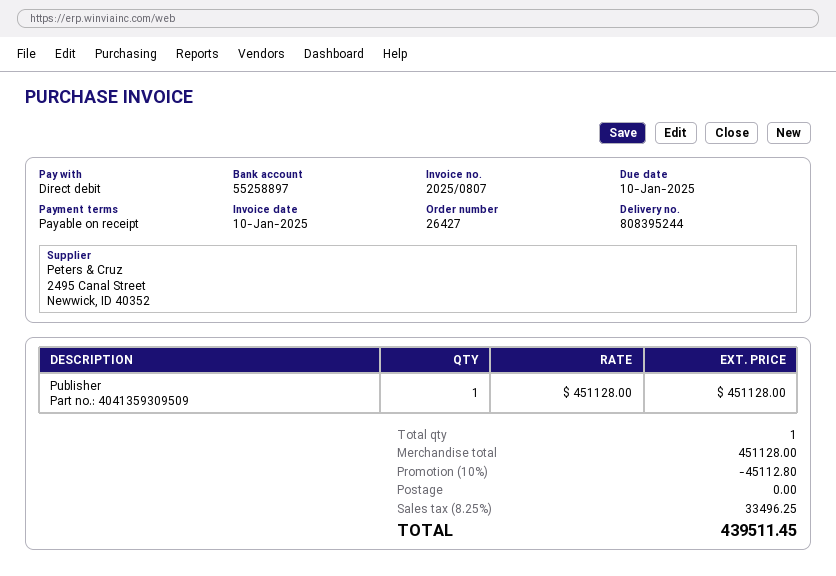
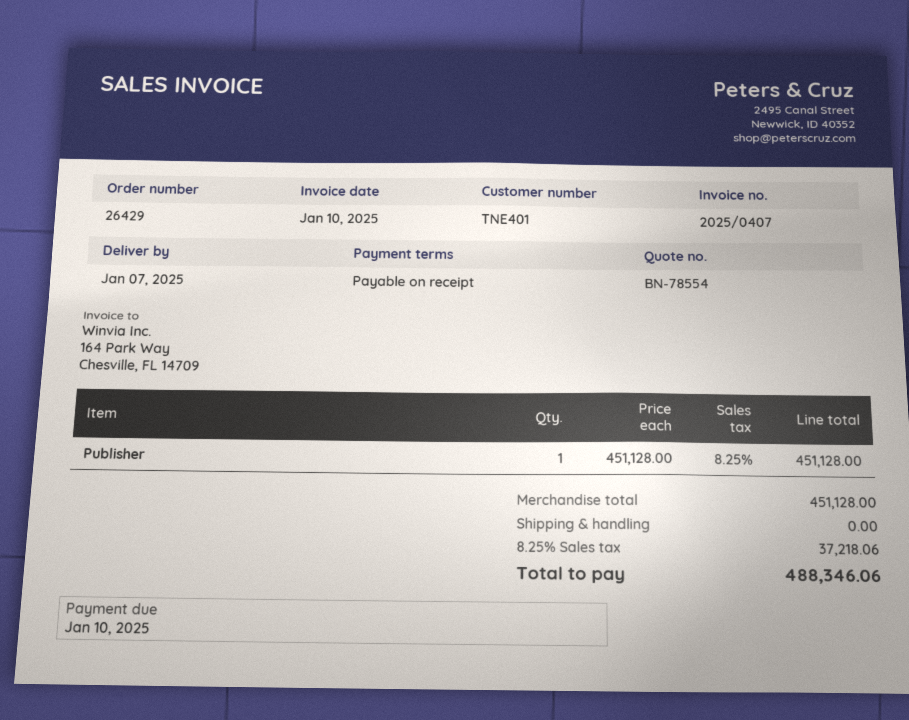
order number: 26427 -> 26429
invoice number: 2025/0807 -> 2025/0407
discount: 10% = 45112.80 -> none
tax: 8.25% = 33496.25 -> 8.25% = 37218.06
total: 439511.45 -> 488346.06

